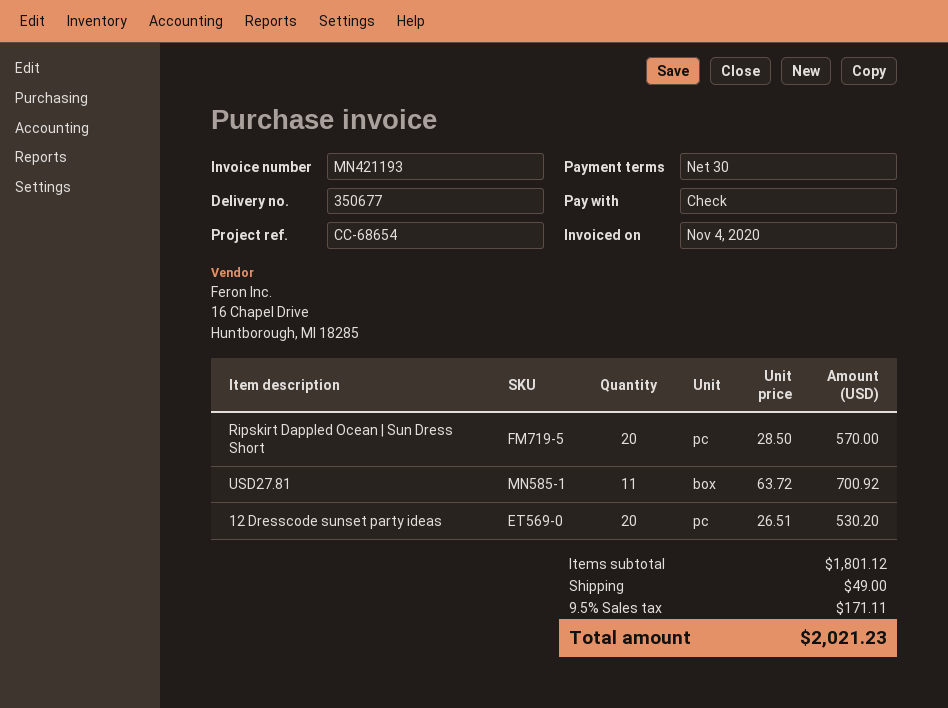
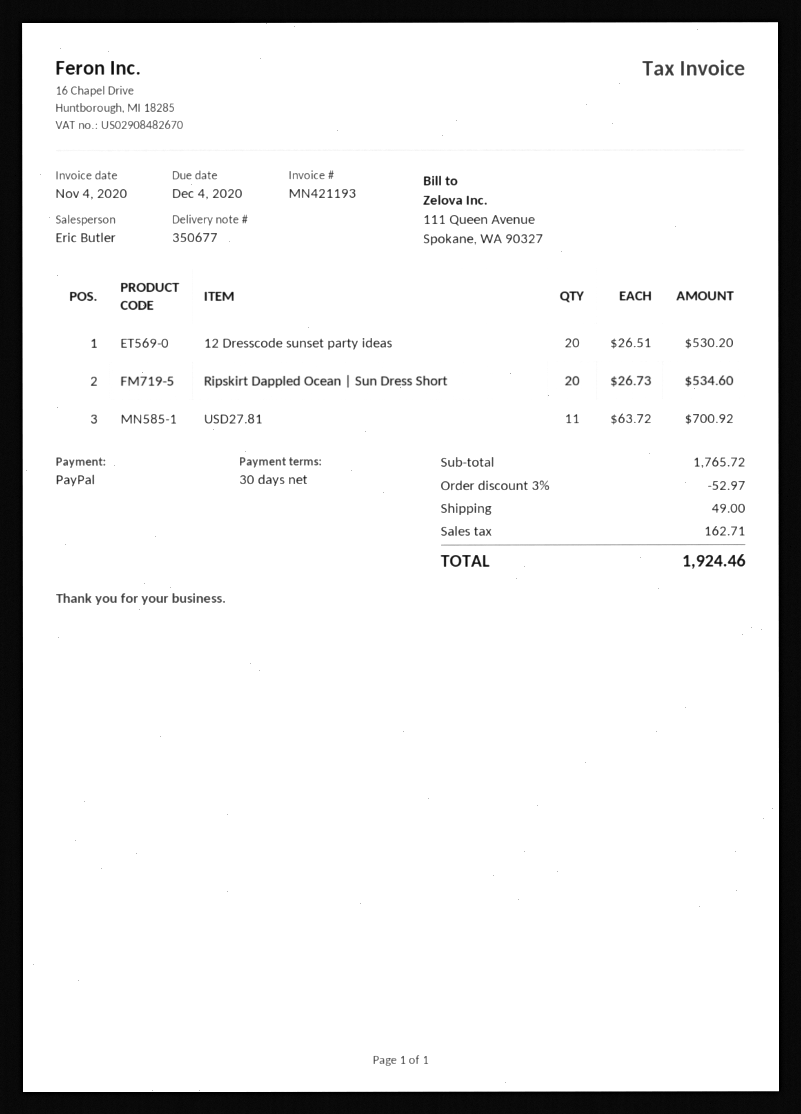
payment method: cheque -> PayPal
Ripskirt Dappled Ocean | Sun Dress Short: 20 x 28.50 = 570.00 -> 20 x 26.73 = 534.60
subtotal: 1801.12 -> 1765.72
discount: none -> 3% = 52.97
tax: 171.11 -> 162.71
total: 2021.23 -> 1924.46

